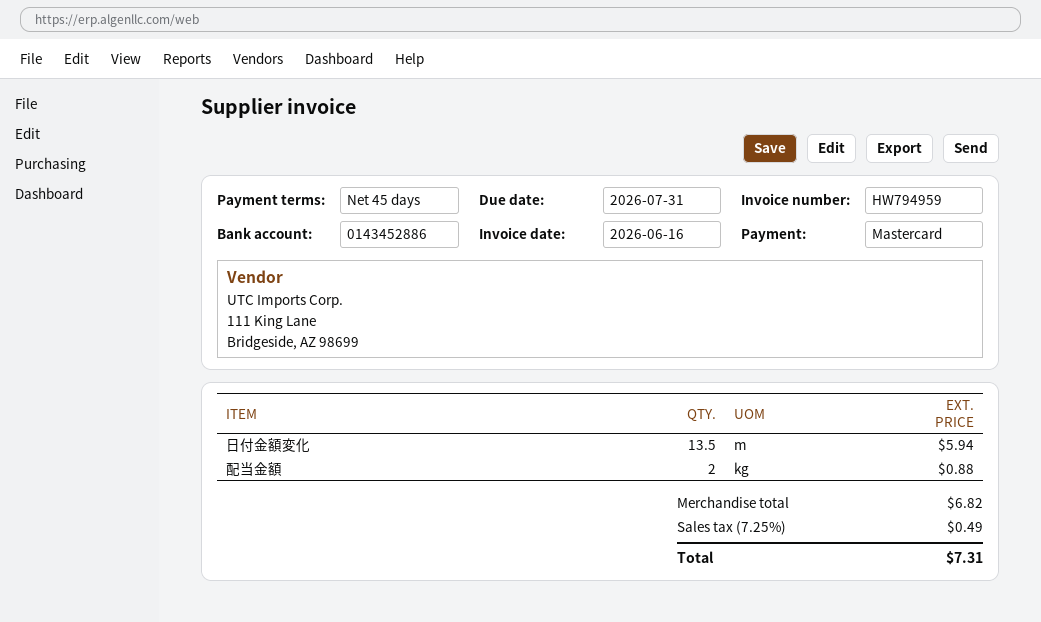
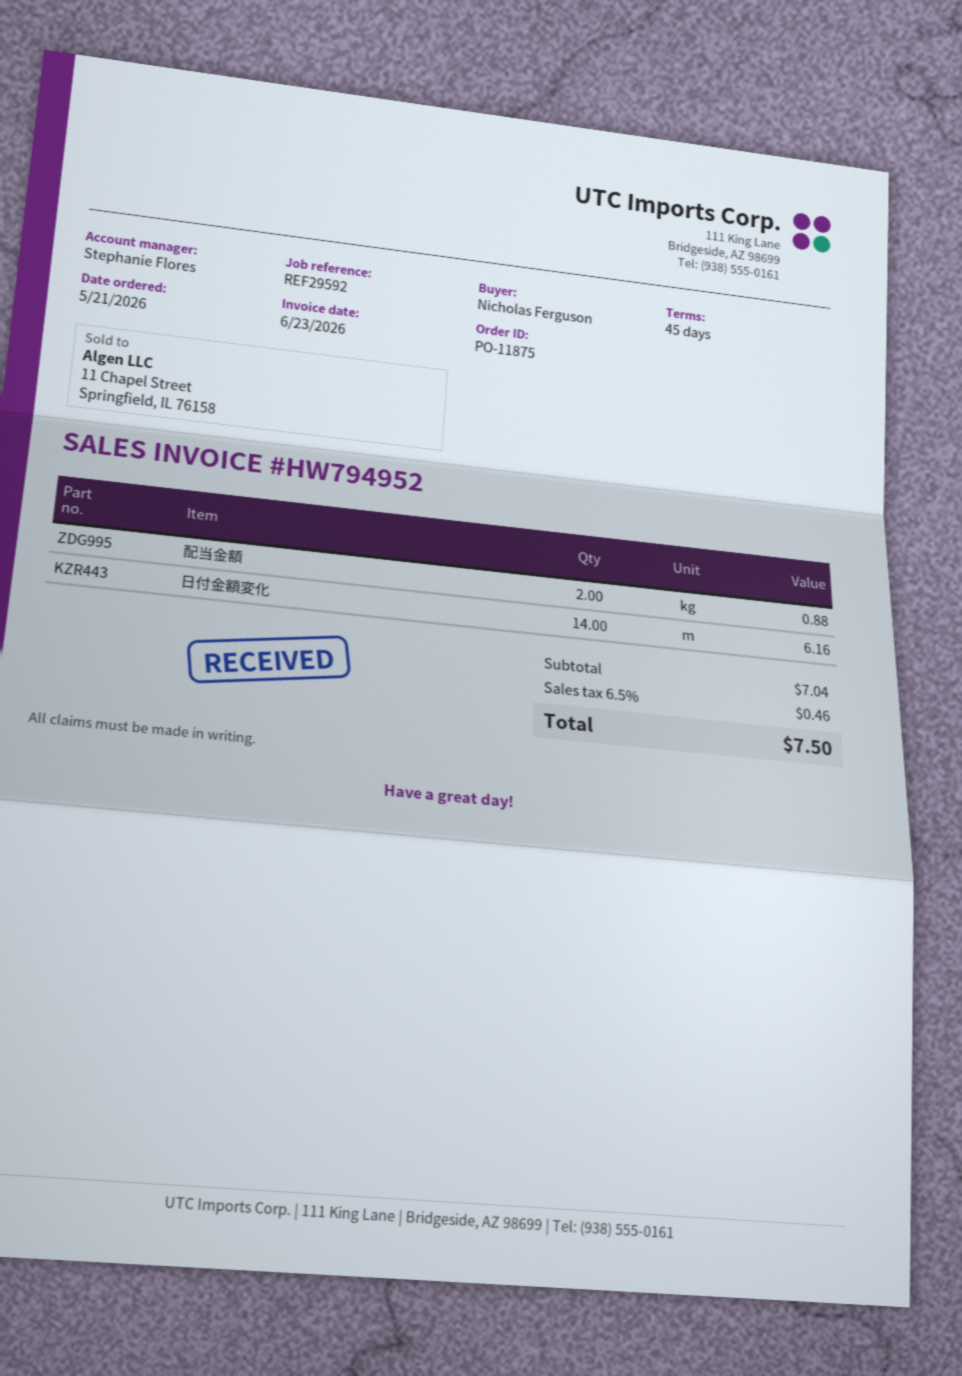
invoice number: HW794959 -> HW794952
invoice date: 2026-06-16 -> 2026-06-23
日付金額変化: 13.5 for 5.94 -> 14 for 6.16
subtotal: 6.82 -> 7.04
tax: 7.25% = 0.49 -> 6.5% = 0.46
total: 7.31 -> 7.50

